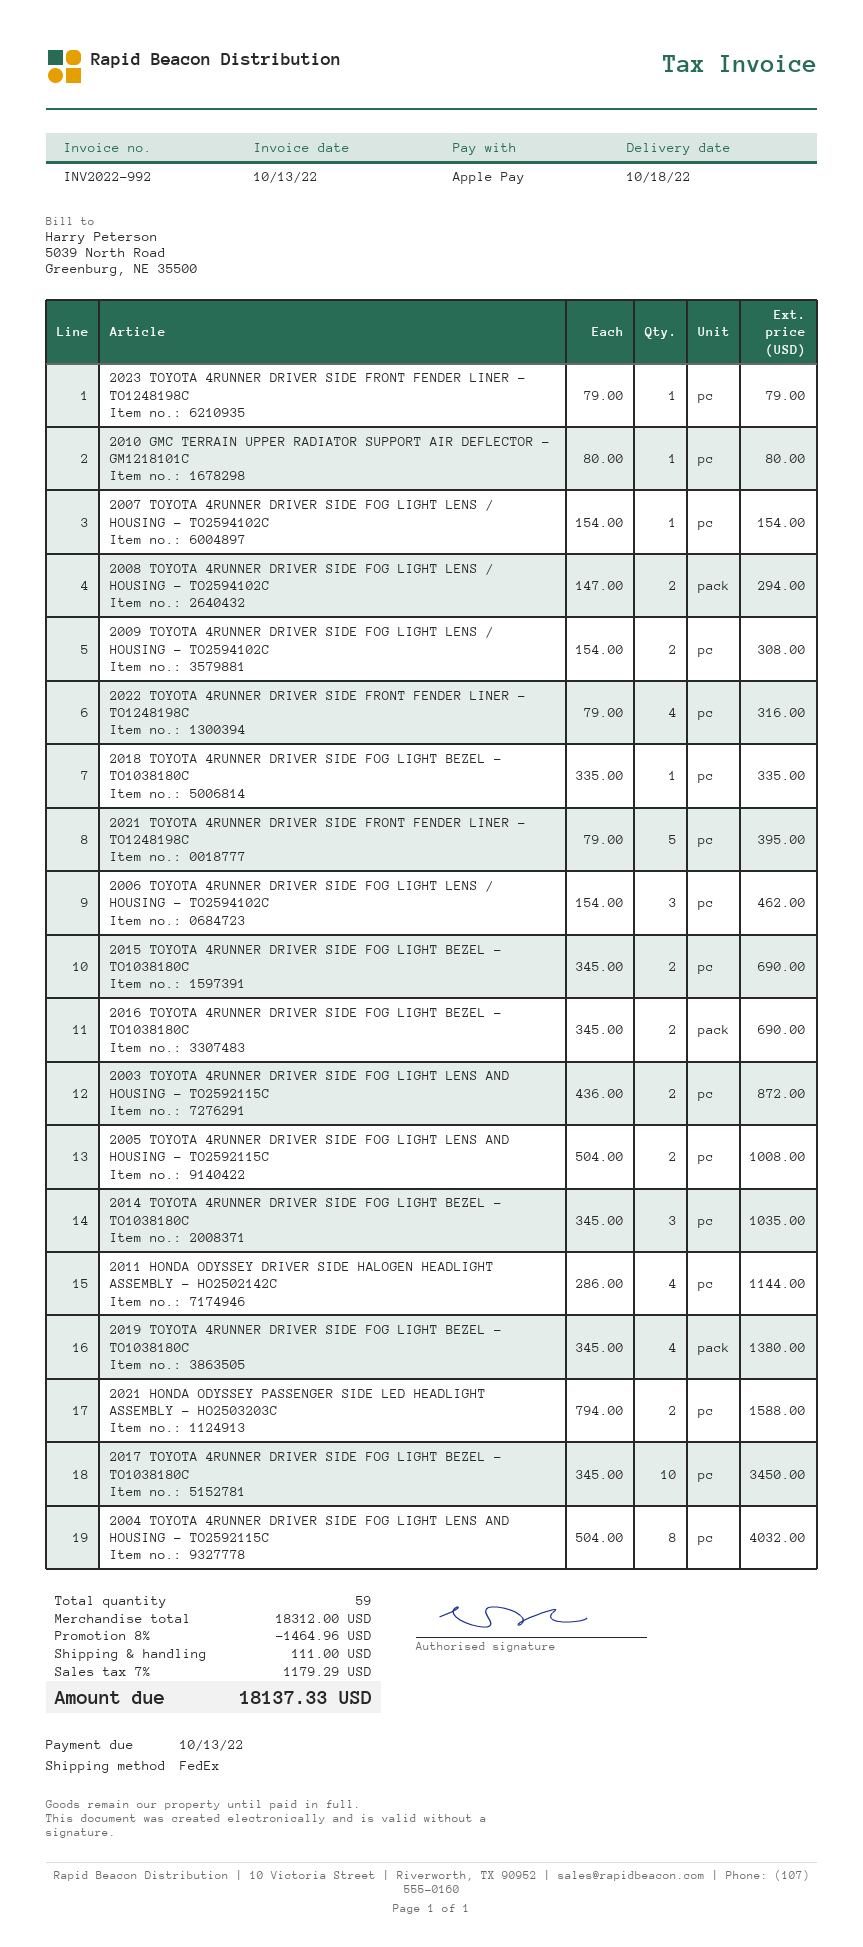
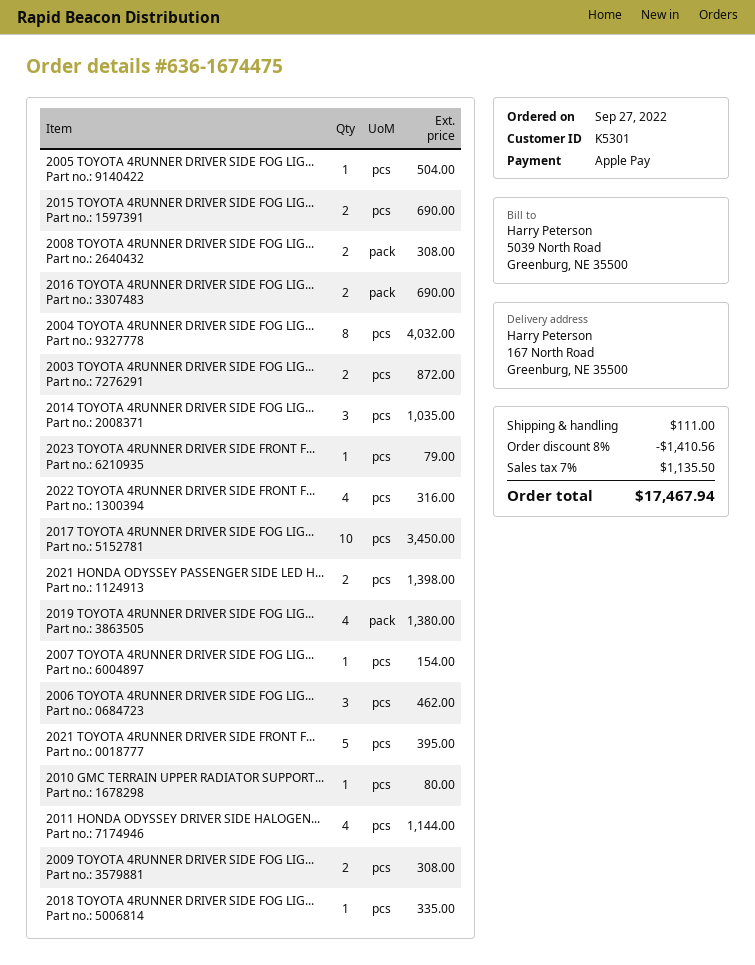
2008 TOYOTA 4RUNNER DRIVER SIDE FOG LIGHT LENS / HOUSING – TO2594102C: 2 for 294.00 -> 2 for 308.00
2005 TOYOTA 4RUNNER DRIVER SIDE FOG LIGHT LENS AND HOUSING – TO2592115C: 2 for 1008.00 -> 1 for 504.00
2021 HONDA ODYSSEY PASSENGER SIDE LED HEADLIGHT ASSEMBLY – HO2503203C: 2 for 1588.00 -> 2 for 1398.00
discount: 8% = 1464.96 -> 8% = 1410.56
tax: 7% = 1179.29 -> 7% = 1135.50
total: 18137.33 -> 17467.94

